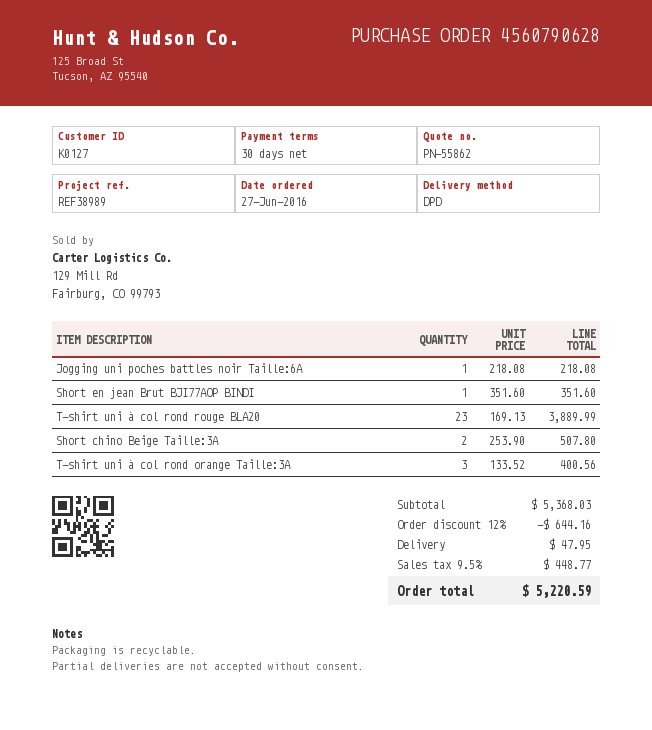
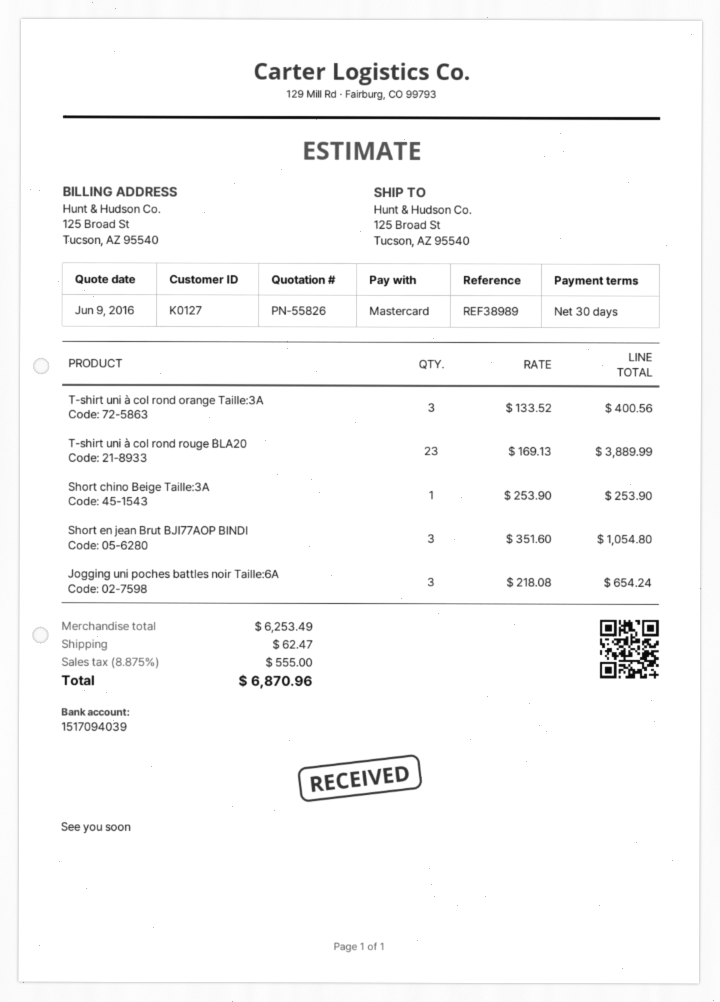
quote number: PN-55862 -> PN-55826
Jogging uni poches battles noir Taille:6A: 1 x 218.08 = 218.08 -> 3 x 218.08 = 654.24
Short en jean Brut BJI77AOP BINDI: 1 x 351.60 = 351.60 -> 3 x 351.60 = 1054.80
Short chino Beige Taille:3A: 2 x 253.90 = 507.80 -> 1 x 253.90 = 253.90
subtotal: 5368.03 -> 6253.49
discount: 12% = 644.16 -> none
shipping: 47.95 -> 62.47
tax: 9.5% = 448.77 -> 8.875% = 555.00
total: 5220.59 -> 6870.96

